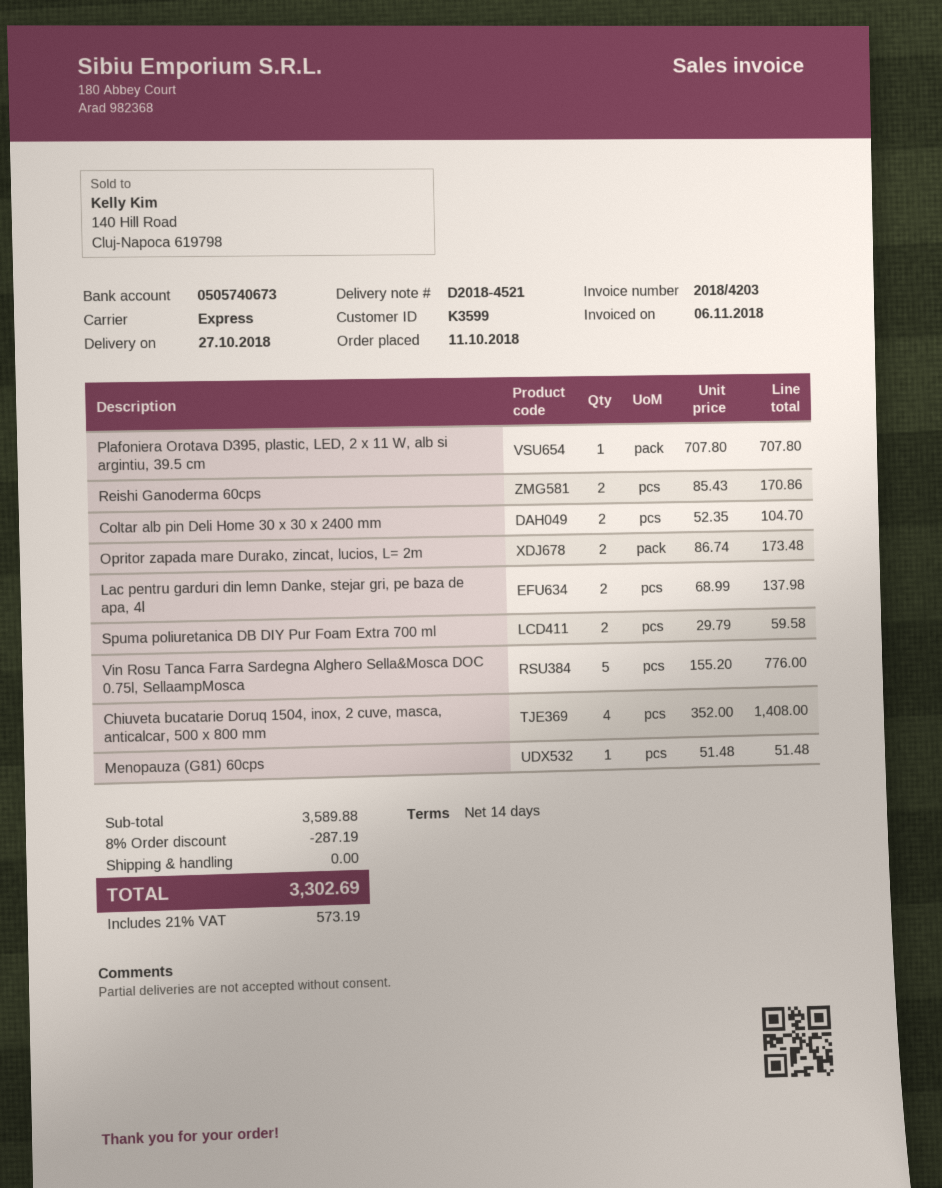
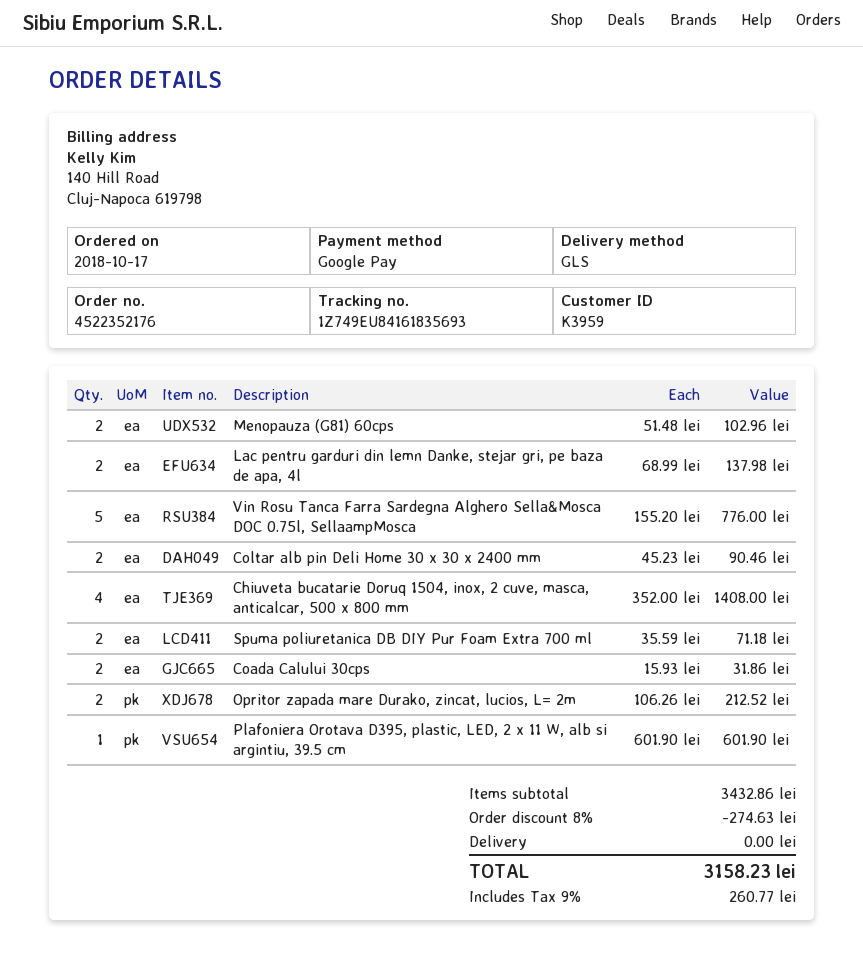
order date: 2018-10-11 -> 2018-10-17
customer number: K3599 -> K3959
shipping method: express -> GLS
Plafoniera Orotava D395, plastic, LED, 2 x 11 W, alb si argintiu, 39.5 cm: 1 x 707.80 = 707.80 -> 1 x 601.90 = 601.90
Reishi Ganoderma 60cps: 2 x 85.43 = 170.86 -> none
Coltar alb pin Deli Home 30 x 30 x 2400 mm: 2 x 52.35 = 104.70 -> 2 x 45.23 = 90.46
Opritor zapada mare Durako, zincat, lucios, L= 2m: 2 x 86.74 = 173.48 -> 2 x 106.26 = 212.52
Spuma poliuretanica DB DIY Pur Foam Extra 700 ml: 2 x 29.79 = 59.58 -> 2 x 35.59 = 71.18
Menopauza (G81) 60cps: 1 x 51.48 = 51.48 -> 2 x 51.48 = 102.96
Coada Calului 30cps: none -> 2 x 15.93 = 31.86
subtotal: 3589.88 -> 3432.86
discount: 8% = 287.19 -> 8% = 274.63
tax: 21% = 573.19 -> 9% = 260.77
total: 3302.69 -> 3158.23

